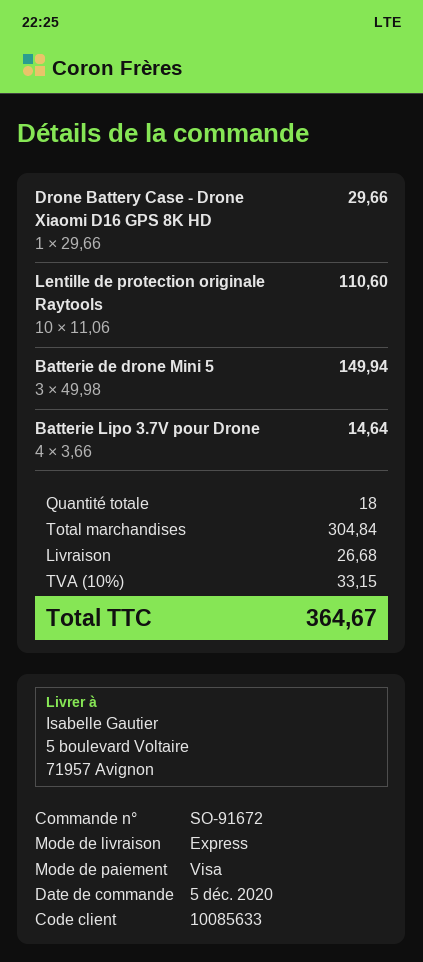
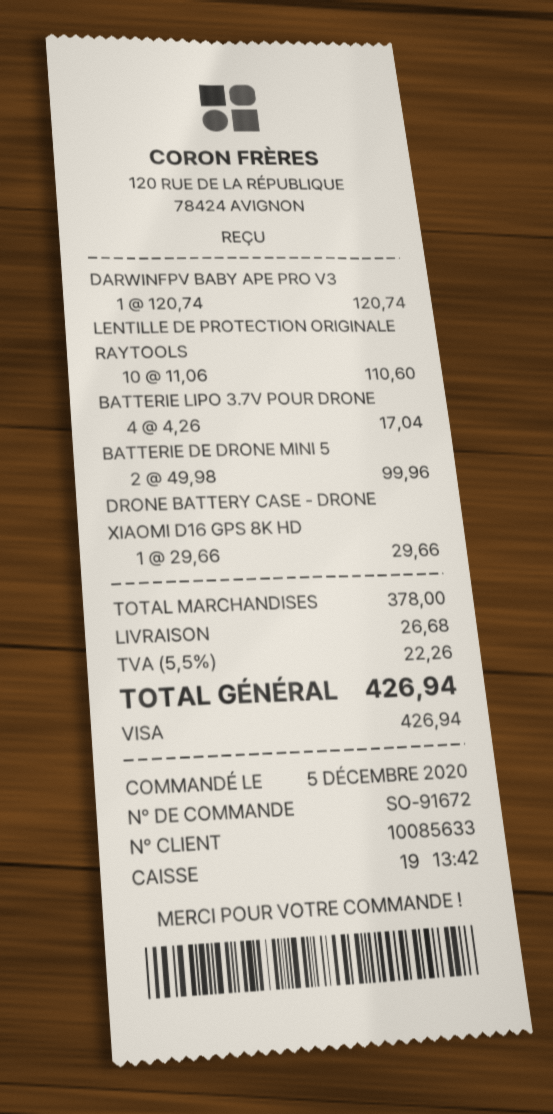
Batterie de drone Mini 5: 3 x 49.98 = 149.94 -> 2 x 49.98 = 99.96
Batterie Lipo 3.7V pour Drone: 4 x 3.66 = 14.64 -> 4 x 4.26 = 17.04
DARWINFPV BABY APE PRO V3: none -> 1 x 120.74 = 120.74
subtotal: 304.84 -> 378.00
tax: 10% = 33.15 -> 5.5% = 22.26
total: 364.67 -> 426.94

